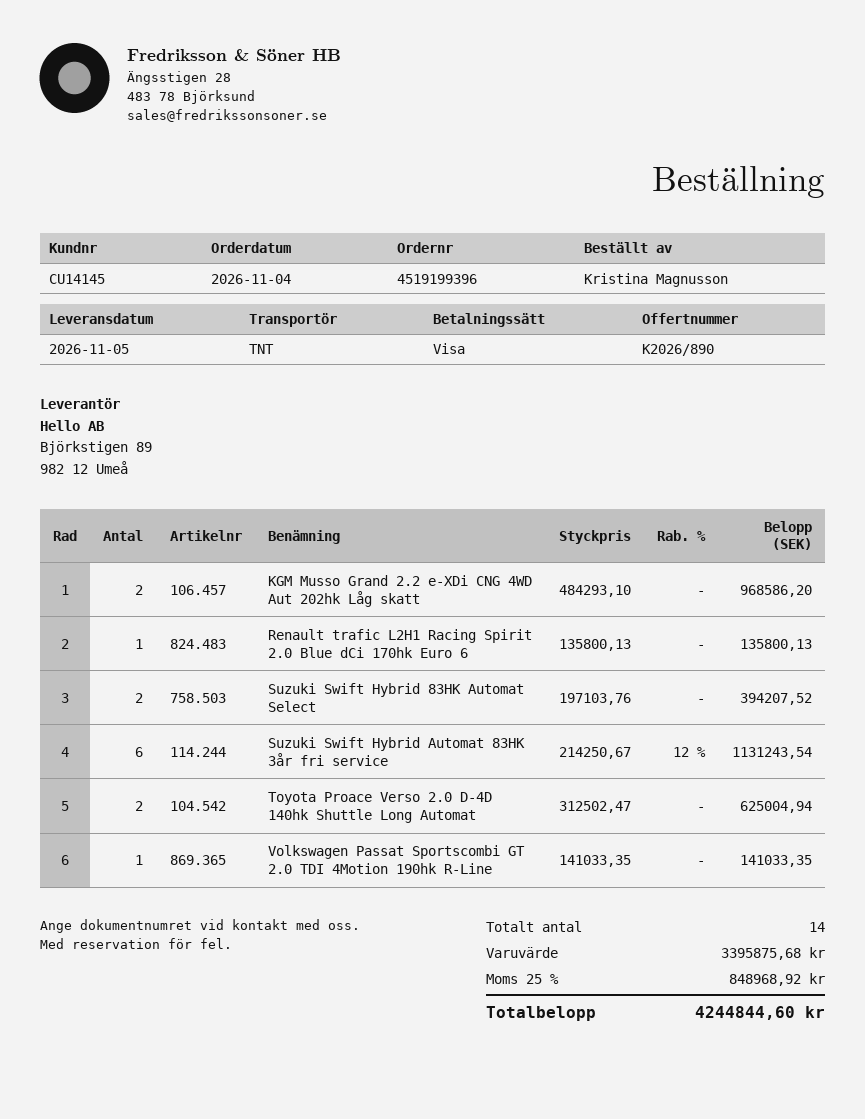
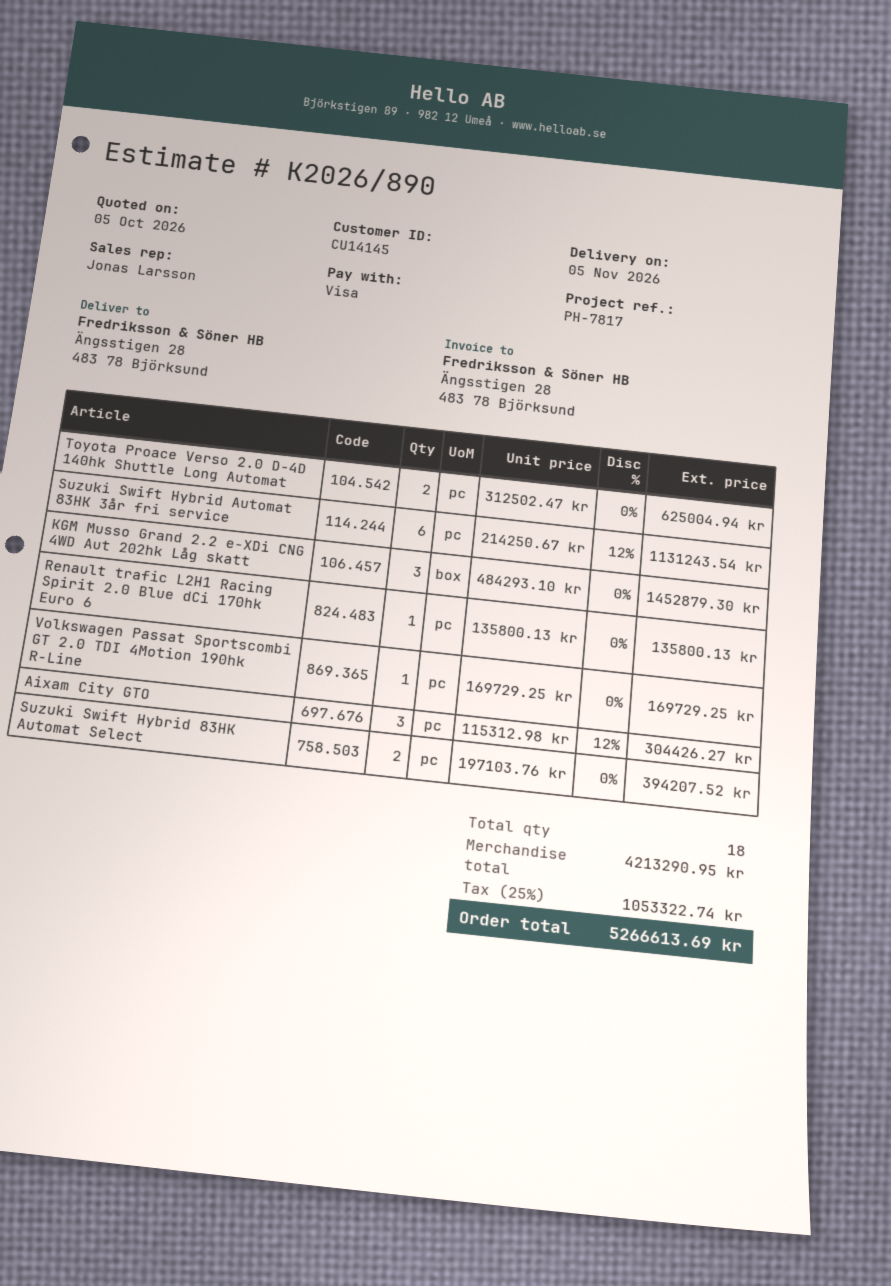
KGM Musso Grand 2.2 e-XDi CNG 4WD Aut 202hk Låg skatt: 2 x 484293.10 = 968586.20 -> 3 x 484293.10 = 1452879.30
Volkswagen Passat Sportscombi GT 2.0 TDI 4Motion 190hk R-Line: 1 x 141033.35 = 141033.35 -> 1 x 169729.25 = 169729.25
Aixam City GTO: none -> 3 x 115312.98 - 12% = 304426.27
total quantity: 14 -> 18
subtotal: 3395875.68 -> 4213290.95
tax: 25% = 848968.92 -> 25% = 1053322.74
total: 4244844.60 -> 5266613.69

